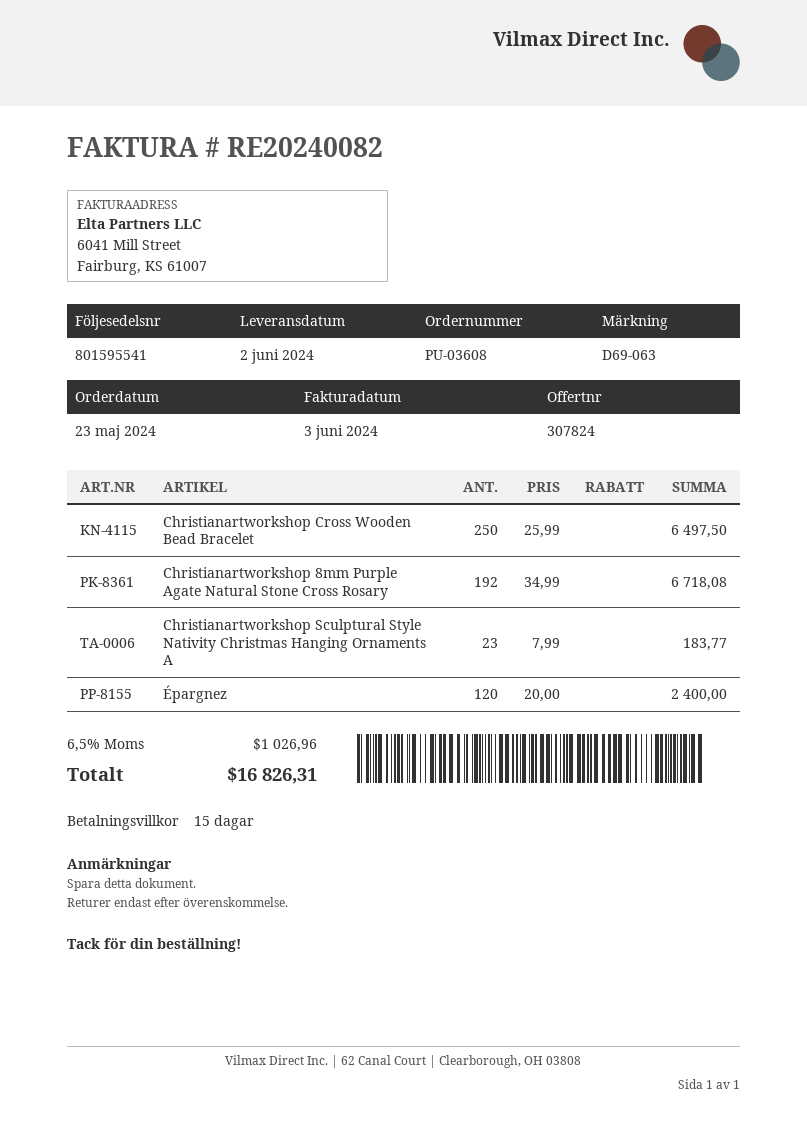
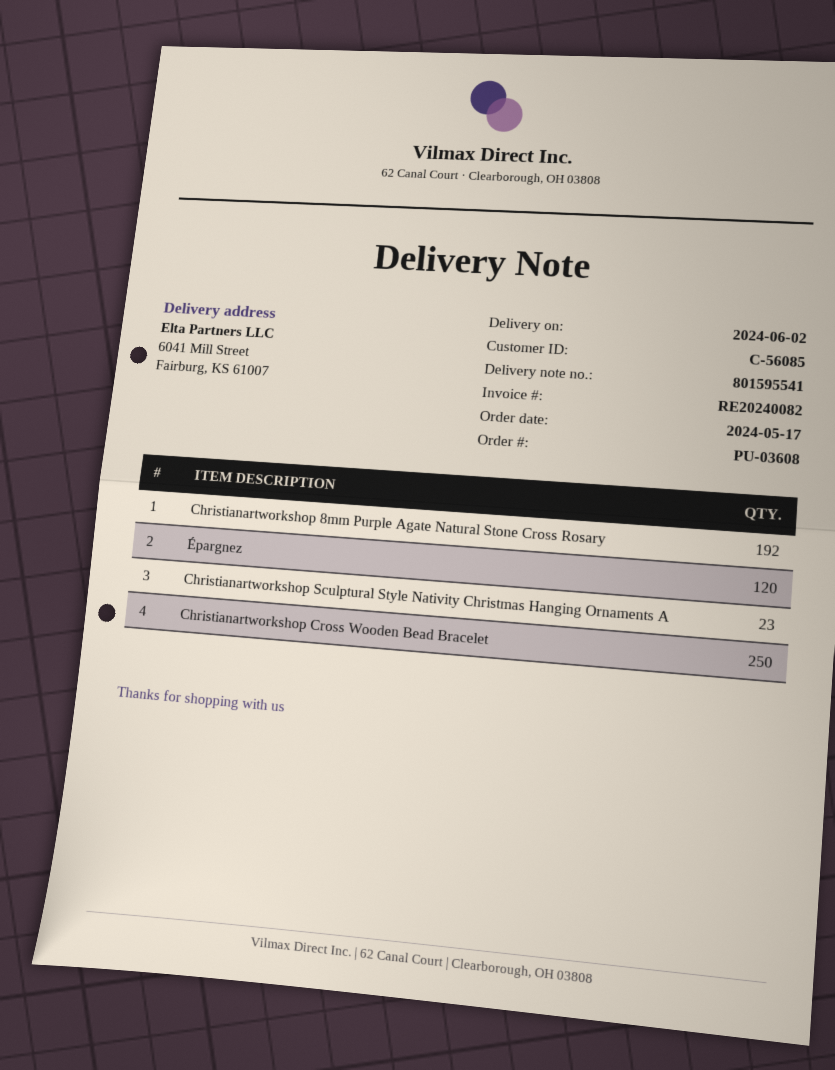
order date: 2024-05-23 -> 2024-05-17

